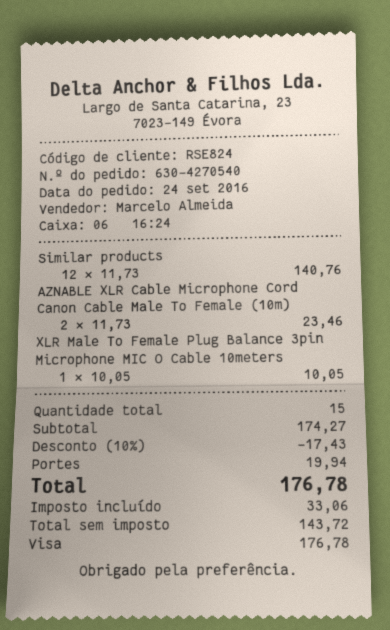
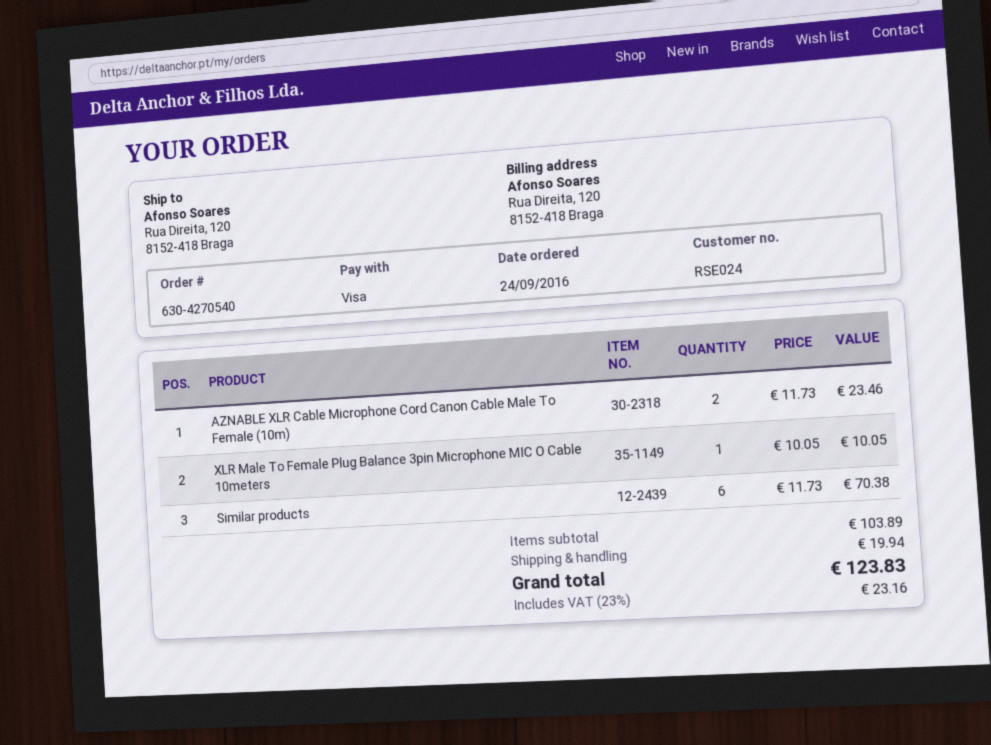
customer number: RSE824 -> RSE024
Similar products: 12 x 11.73 = 140.76 -> 6 x 11.73 = 70.38
subtotal: 174.27 -> 103.89
discount: 10% = 17.43 -> none
tax: 33.06 -> 23.16
total: 176.78 -> 123.83

